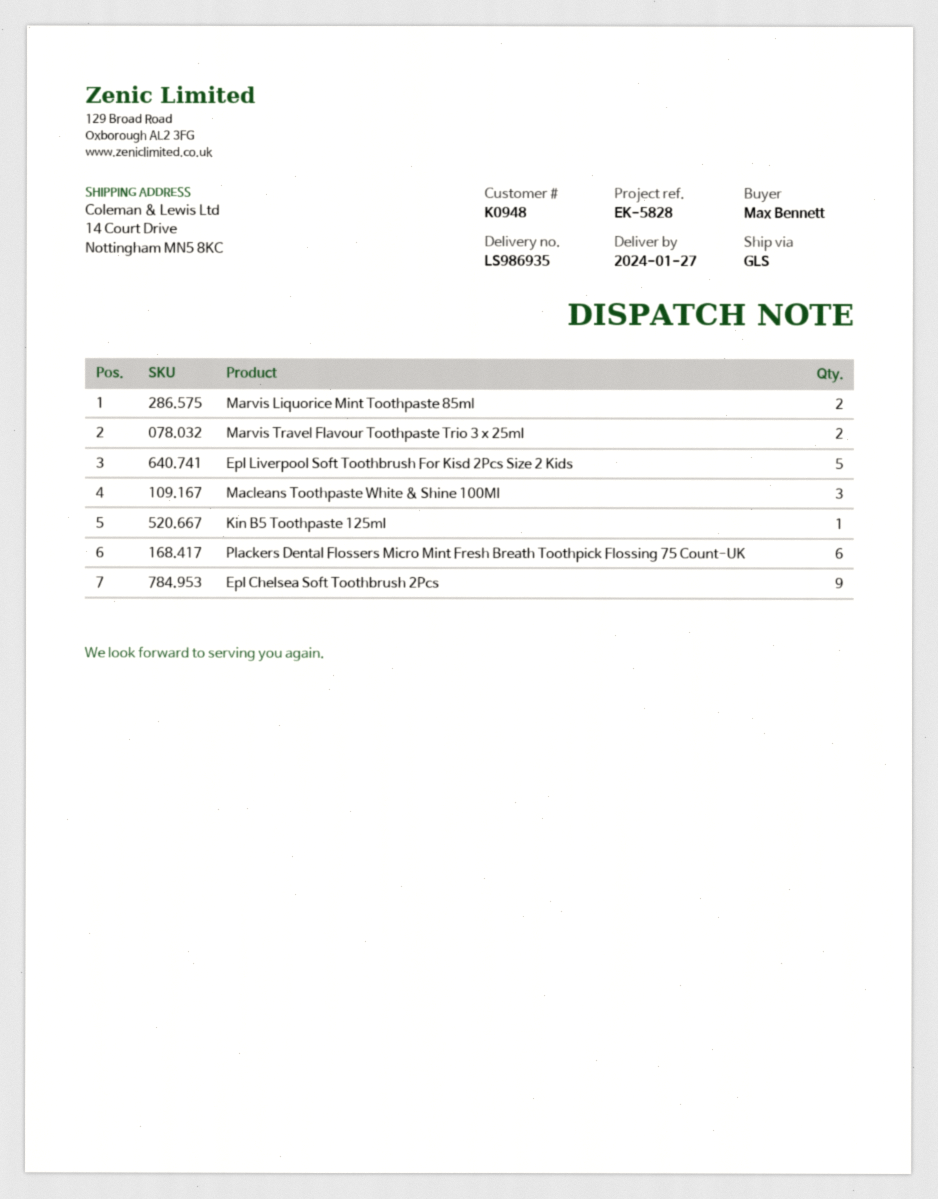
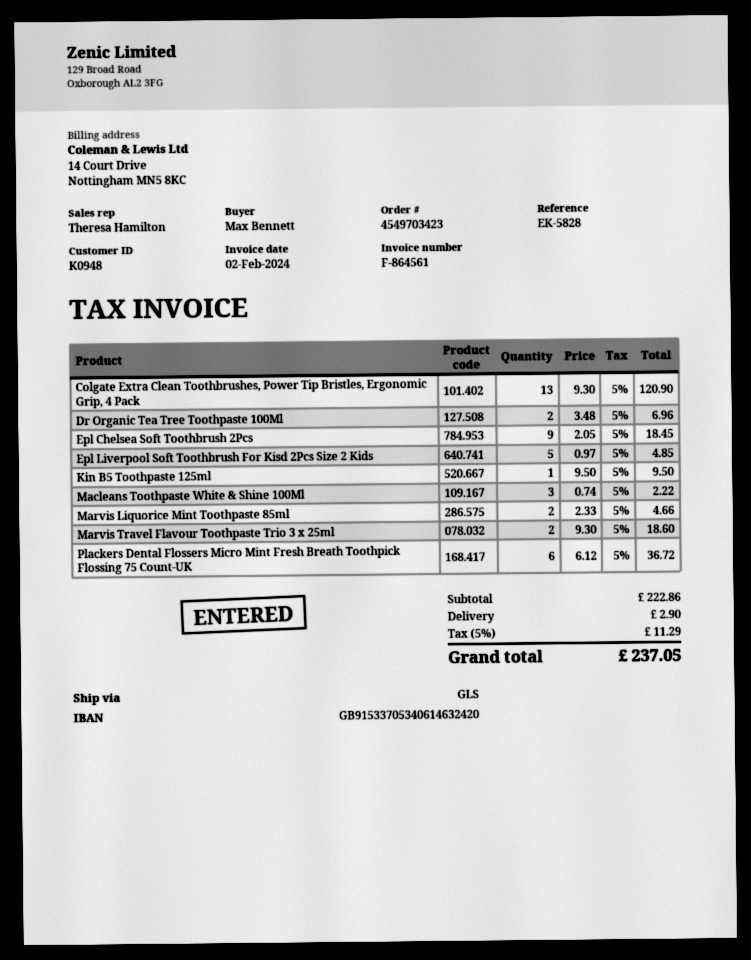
Colgate Extra Clean Toothbrushes, Power Tip Bristles, Ergonomic Grip, 4 Pack: none -> 13
Dr Organic Tea Tree Toothpaste 100Ml: none -> 2

